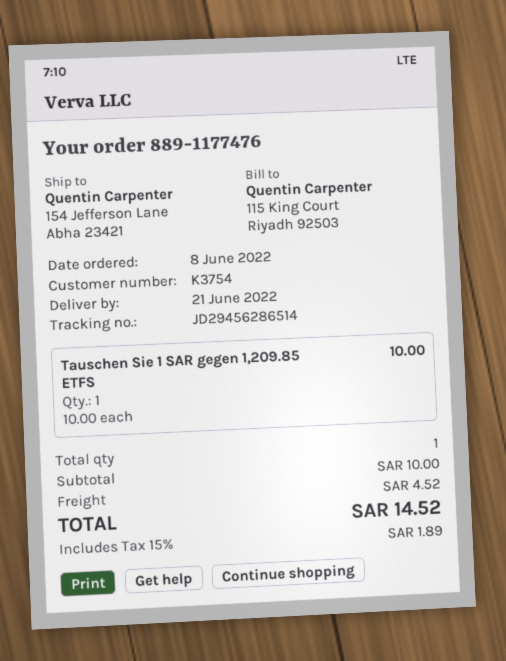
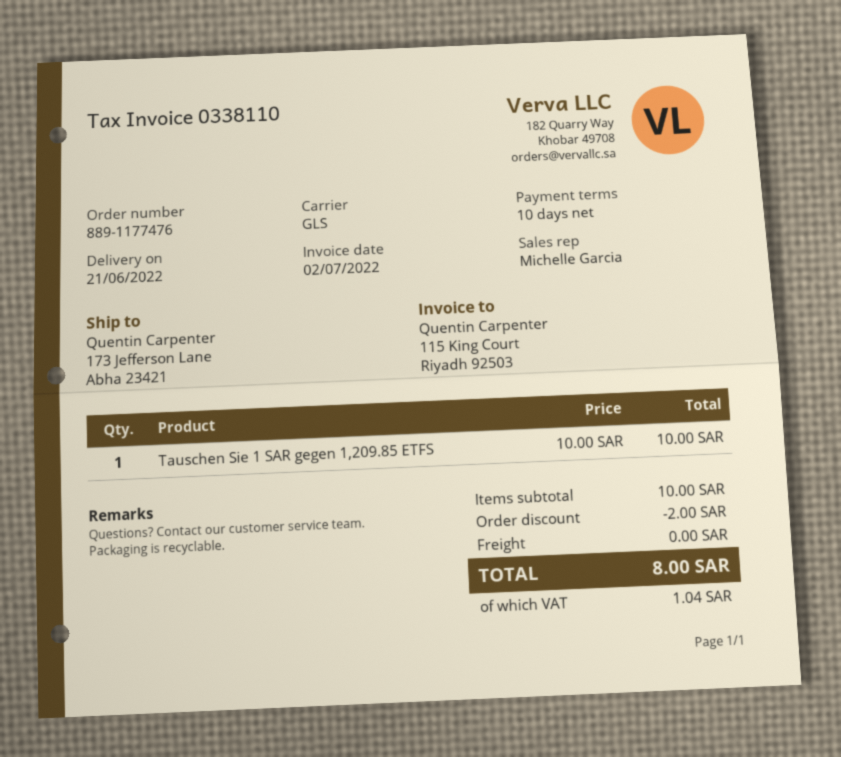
ship to: 154 Jefferson Lane, Abha 23421 -> 173 Jefferson Lane, Abha 23421
discount: none -> 2.00
shipping: 4.52 -> 0.00
tax: 1.89 -> 1.04
total: 14.52 -> 8.00

